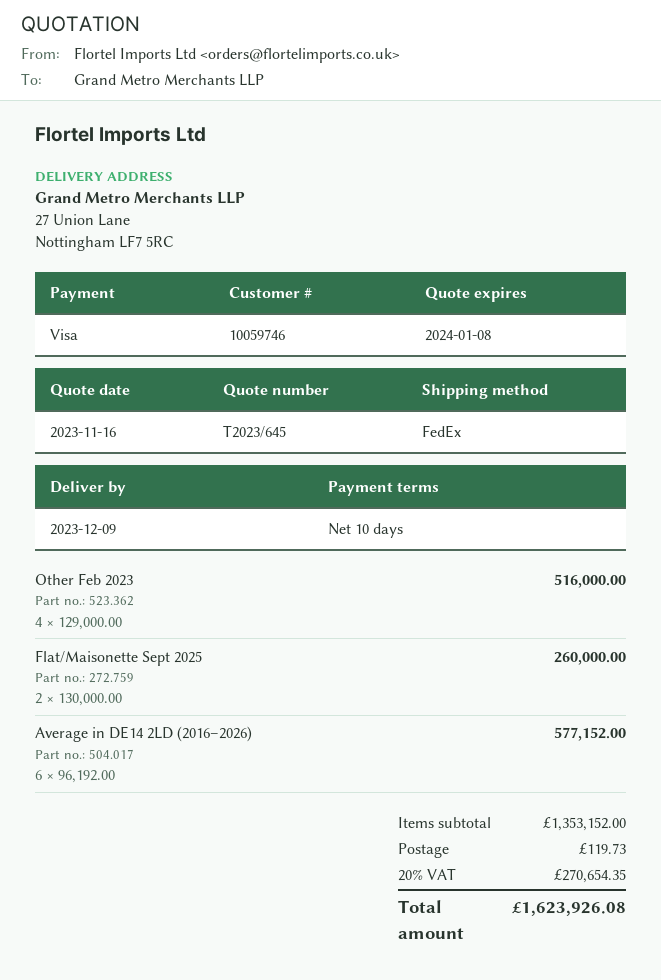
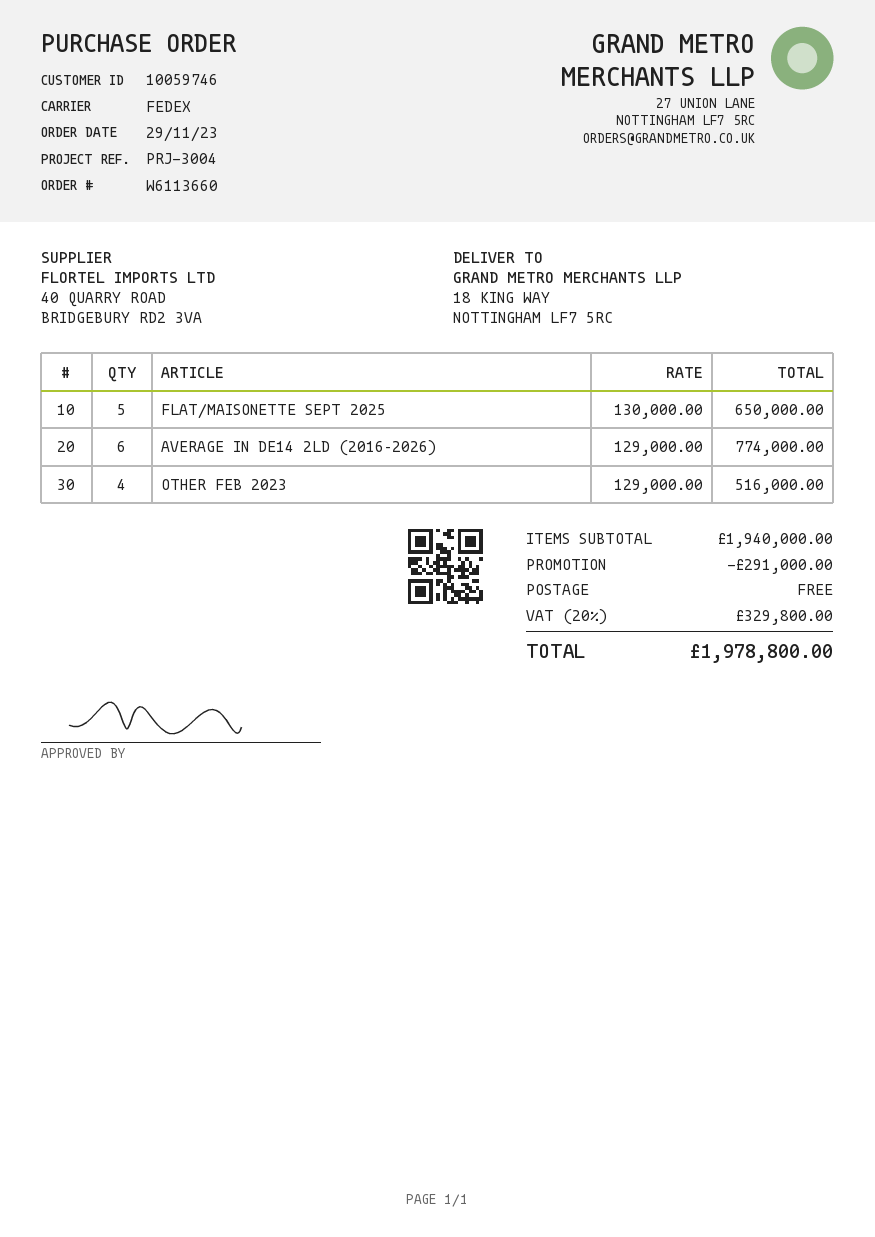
ship to: 27 Union Lane, Nottingham LF7 5RC -> 18 KING WAY, NOTTINGHAM LF7 5RC
Flat/Maisonette Sept 2025: 2 x 130000.00 = 260000.00 -> 5 x 130000.00 = 650000.00
Average in DE14 2LD (2016–2026): 6 x 96192.00 = 577152.00 -> 6 x 129000.00 = 774000.00
subtotal: 1353152.00 -> 1940000.00
discount: none -> 291000.00
shipping: 119.73 -> 0.00
tax: 20% = 270654.35 -> 20% = 329800.00
total: 1623926.08 -> 1978800.00

